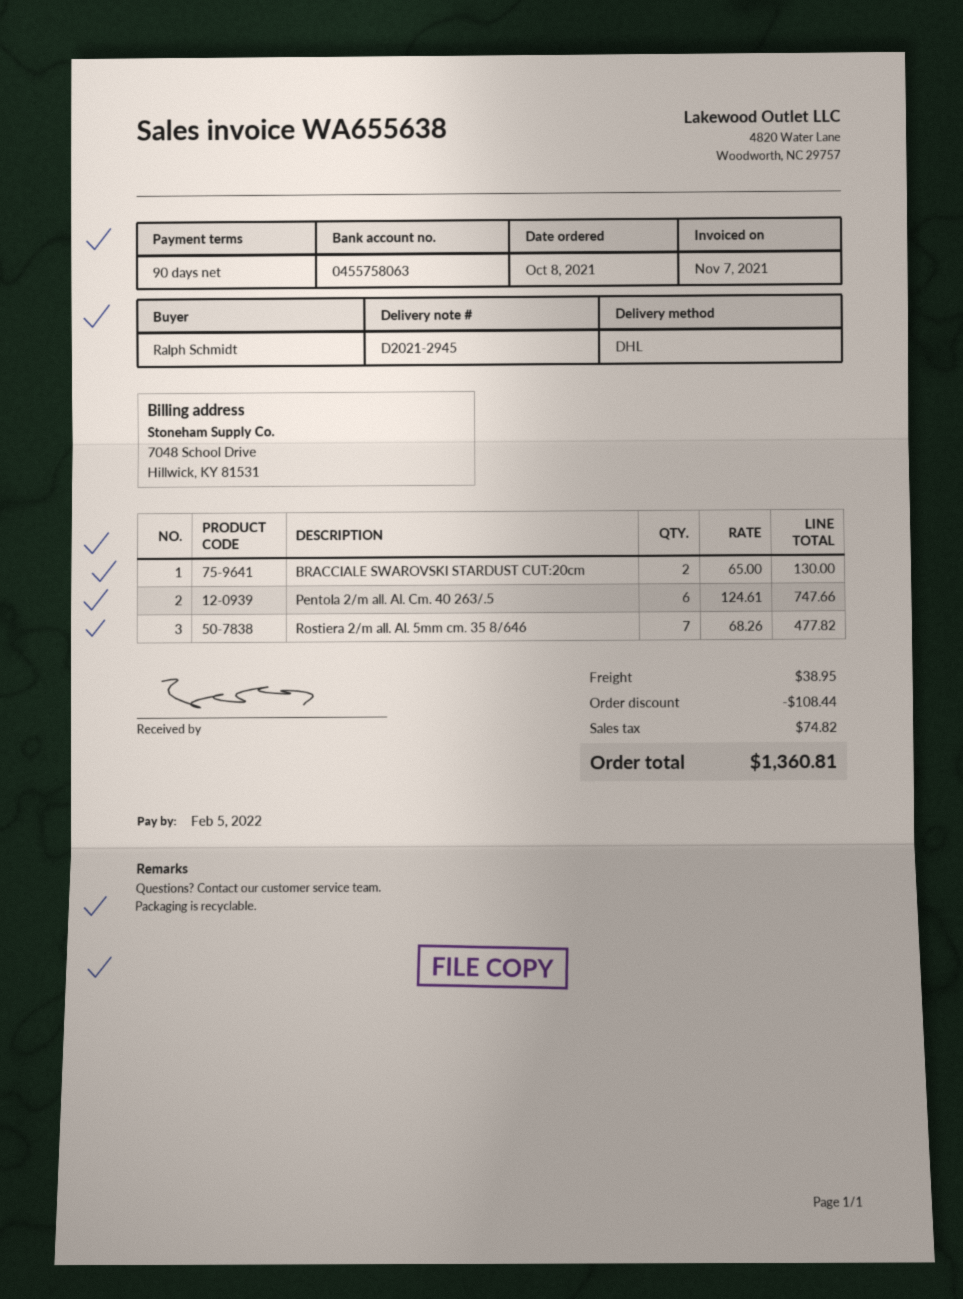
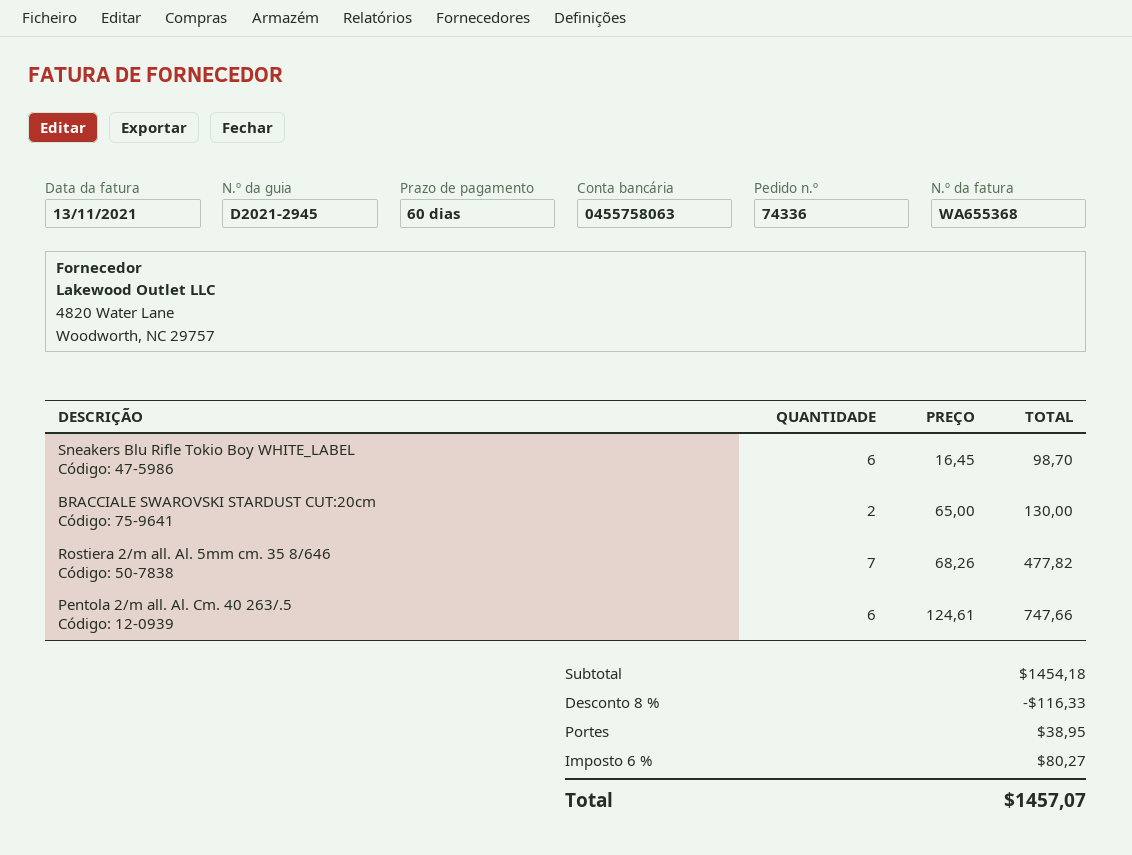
invoice number: WA655638 -> WA655368
invoice date: 2021-11-07 -> 2021-11-13
payment terms: 90 days -> 60 days
Sneakers Blu Rifle Tokio Boy WHITE_LABEL: none -> 6 x 16.45 = 98.70
discount: 108.44 -> 116.33
tax: 74.82 -> 80.27
total: 1360.81 -> 1457.07

